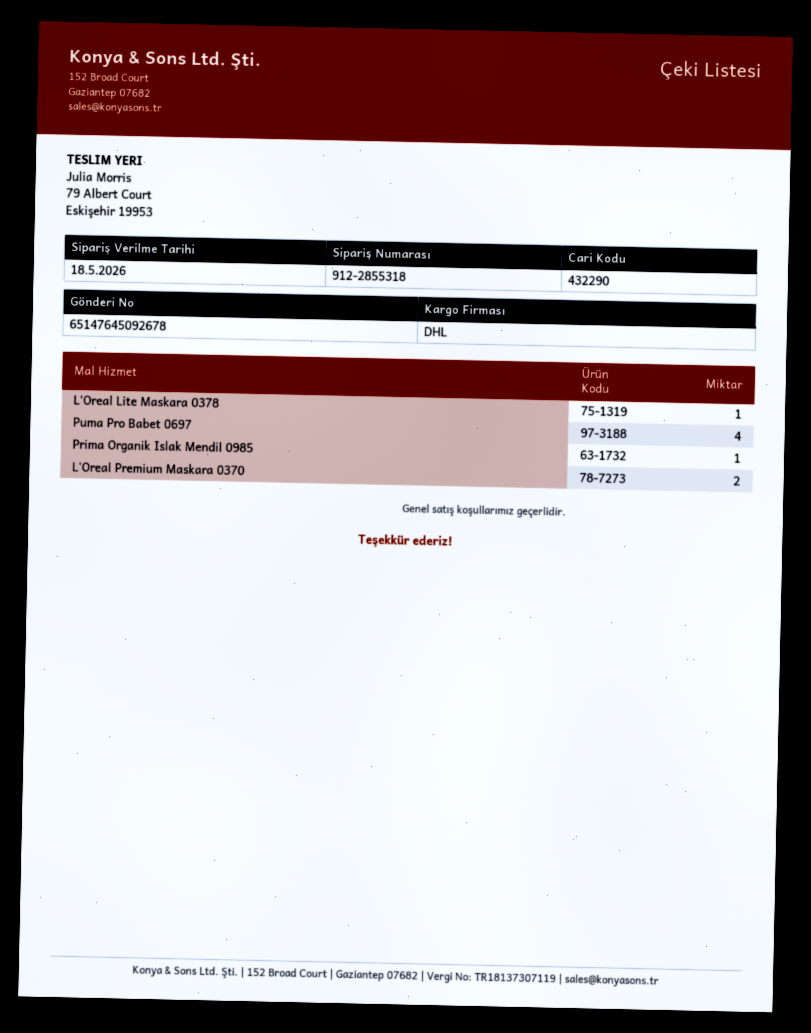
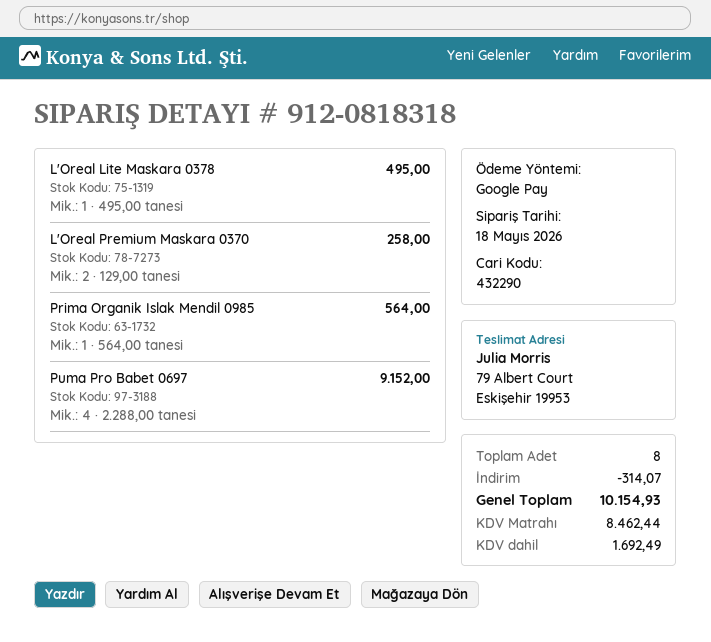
order number: 912-2855318 -> 912-0818318

